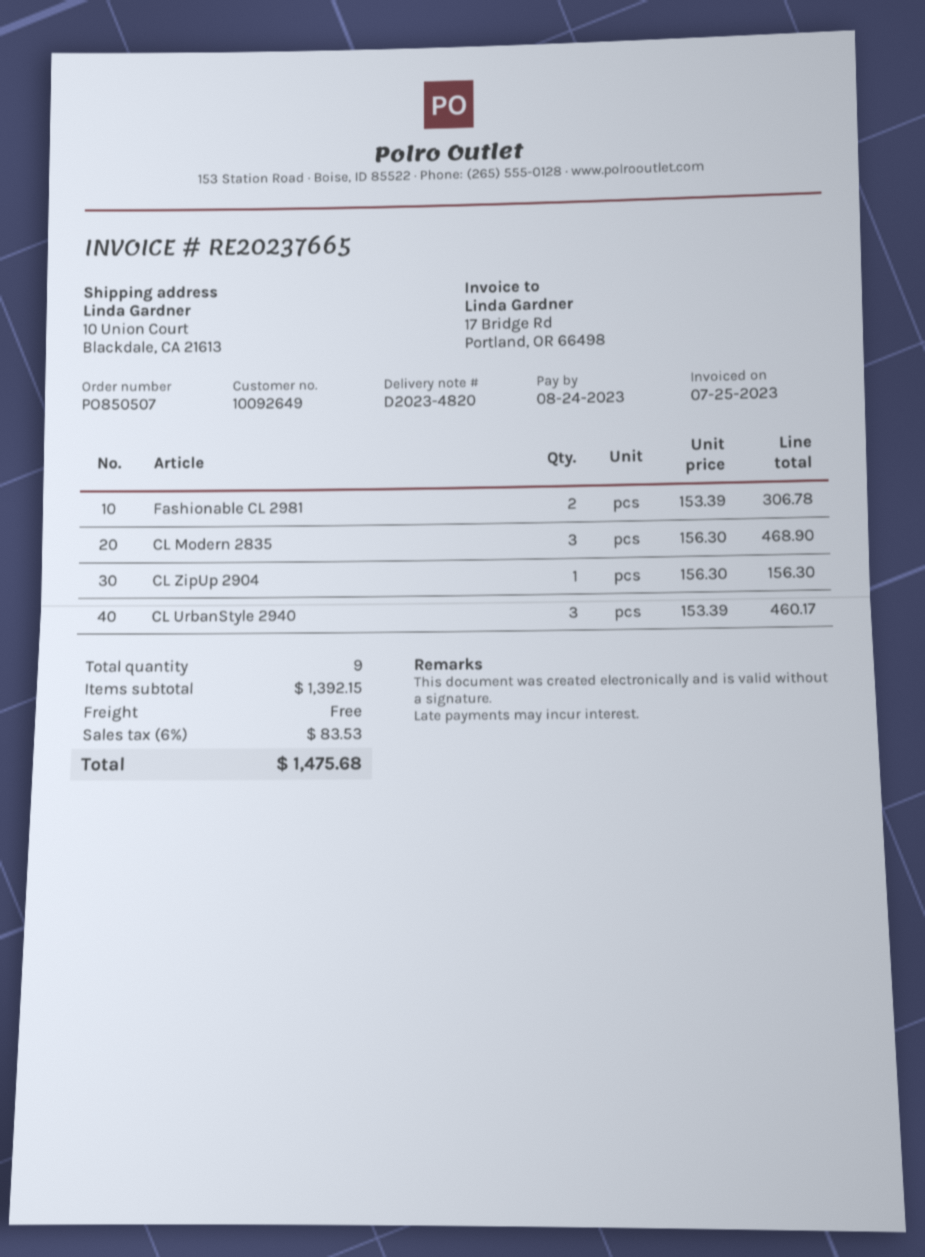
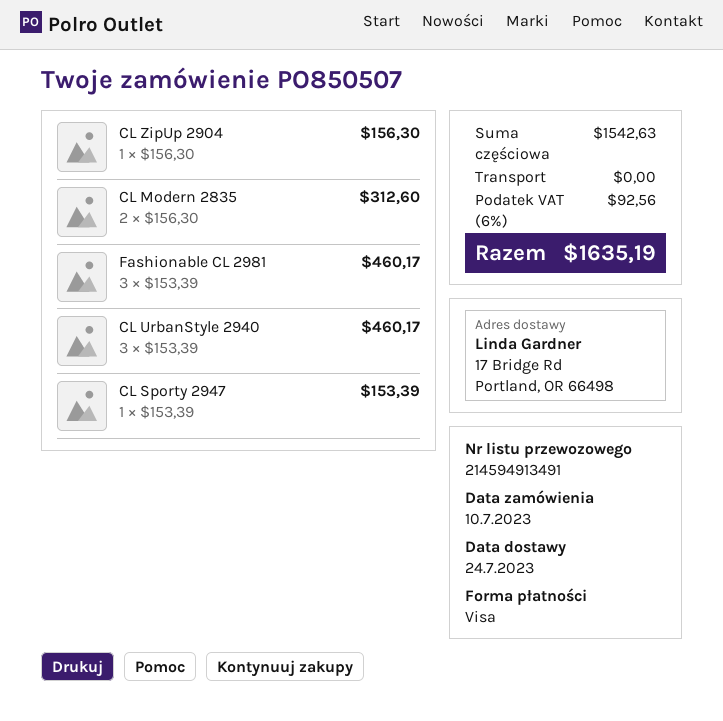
ship to: 10 Union Court, Blackdale, CA 21613 -> 17 Bridge Rd, Portland, OR 66498
Fashionable CL 2981: 2 x 153.39 = 306.78 -> 3 x 153.39 = 460.17
CL Modern 2835: 3 x 156.30 = 468.90 -> 2 x 156.30 = 312.60
CL Sporty 2947: none -> 1 x 153.39 = 153.39
subtotal: 1392.15 -> 1542.63
tax: 6% = 83.53 -> 6% = 92.56
total: 1475.68 -> 1635.19

